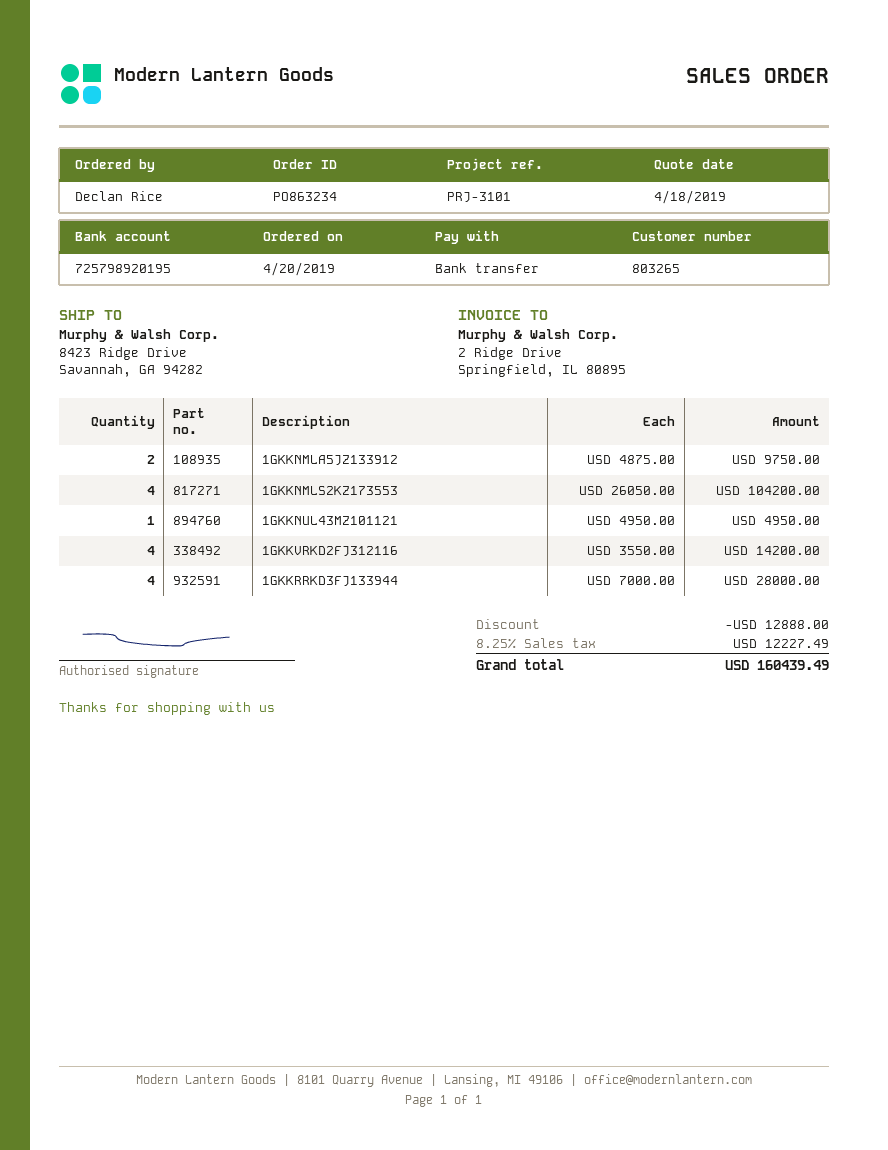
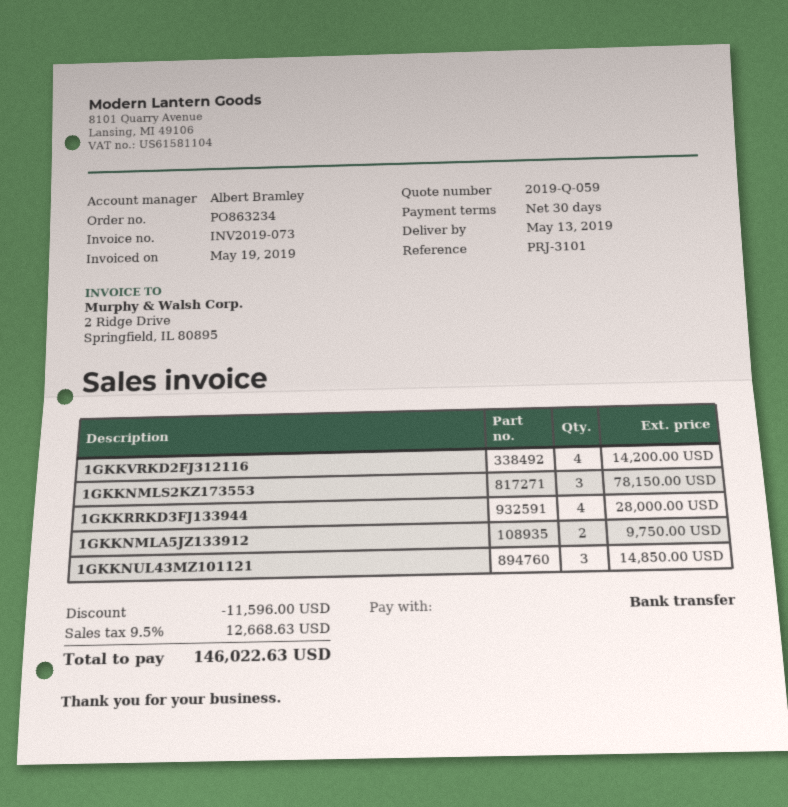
1GKKNMLS2KZ173553: 4 for 104200.00 -> 3 for 78150.00
1GKKNUL43MZ101121: 1 for 4950.00 -> 3 for 14850.00
discount: 12888.00 -> 11596.00
tax: 8.25% = 12227.49 -> 9.5% = 12668.63
total: 160439.49 -> 146022.63

